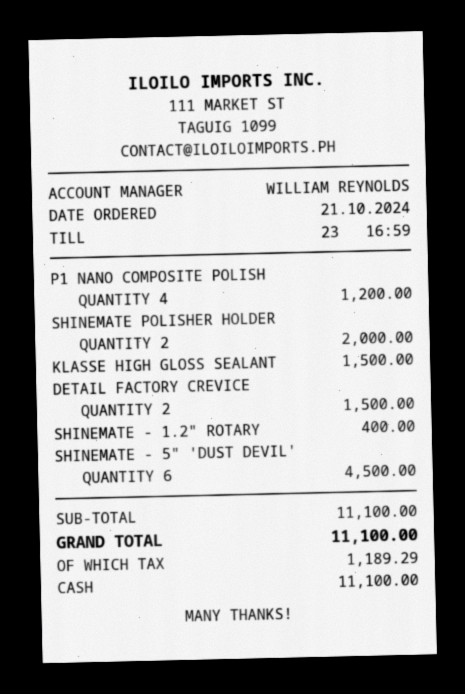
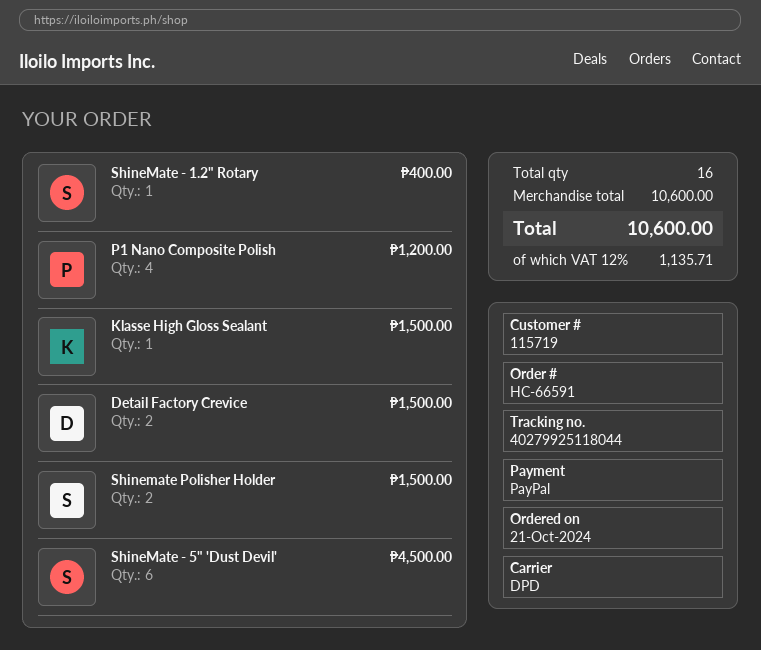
payment method: cash -> PayPal
SHINEMATE POLISHER HOLDER: 2 for 2000.00 -> 2 for 1500.00
subtotal: 11100.00 -> 10600.00
tax: 1189.29 -> 1135.71
total: 11100.00 -> 10600.00

